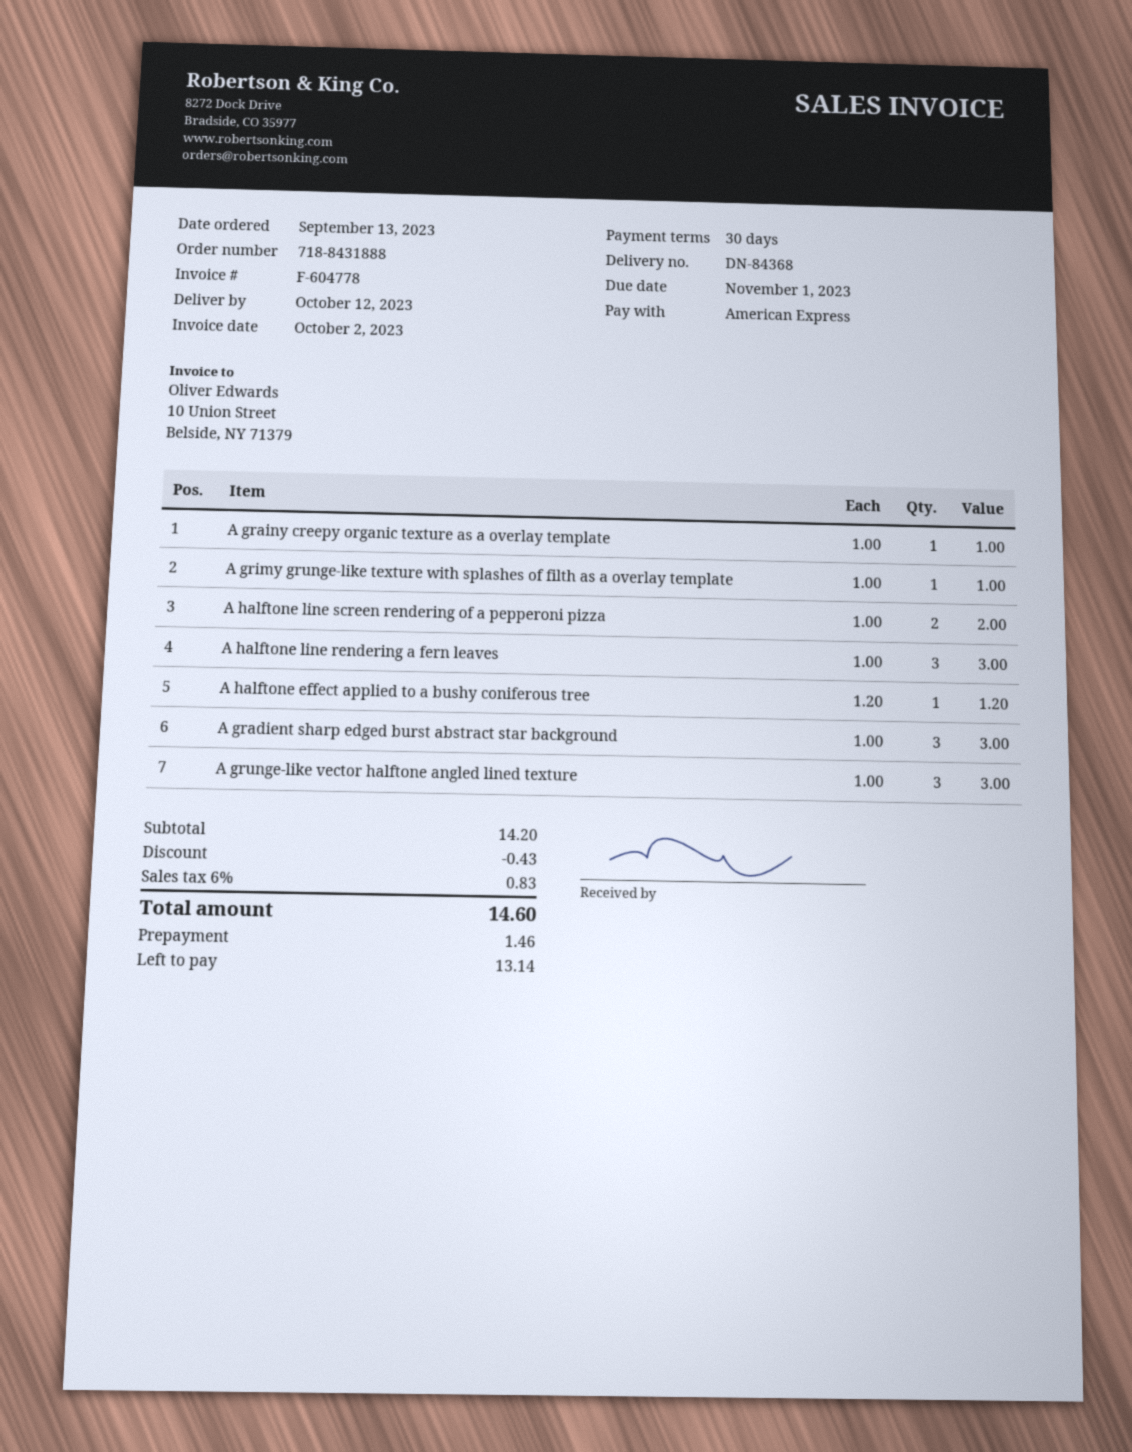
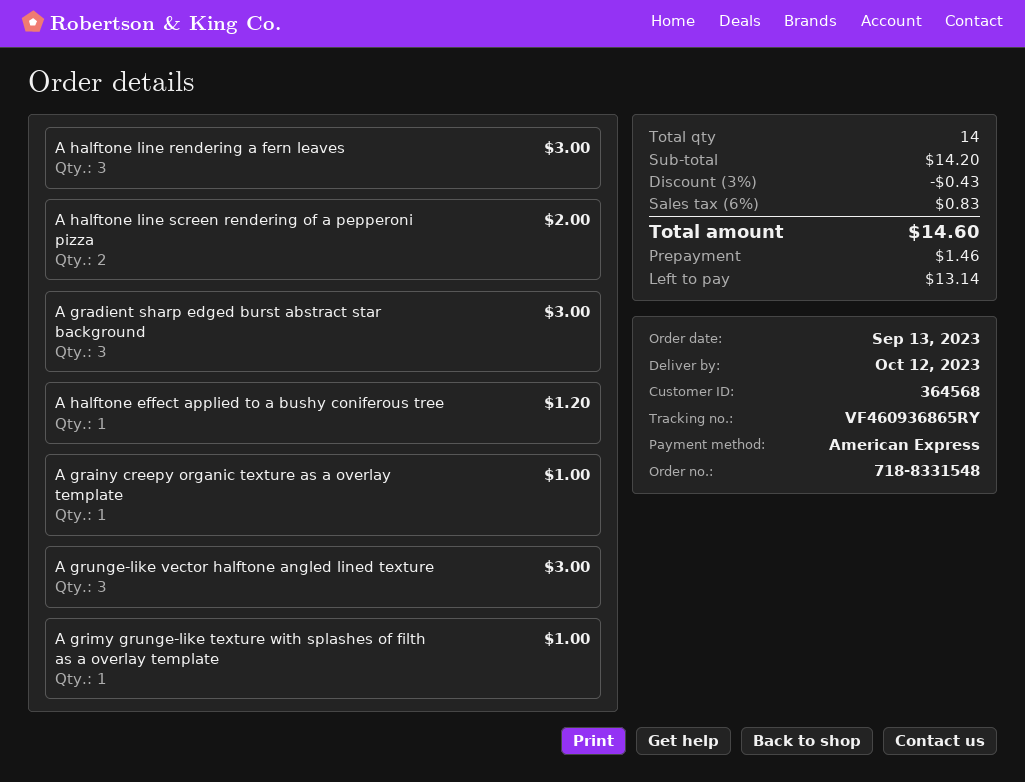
order number: 718-8431888 -> 718-8331548

